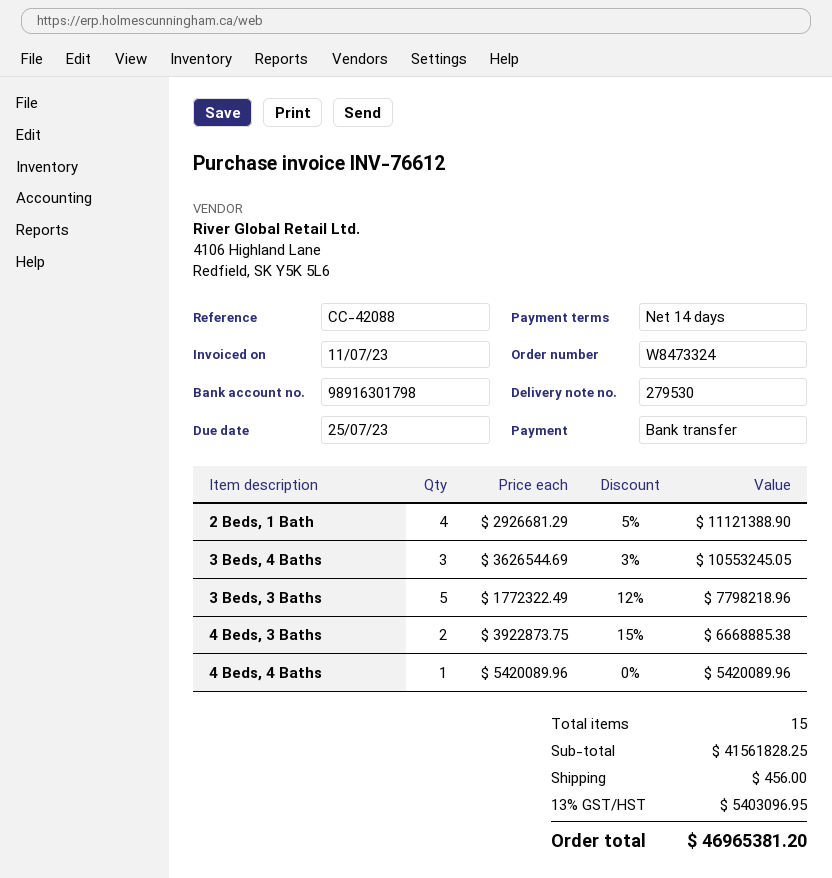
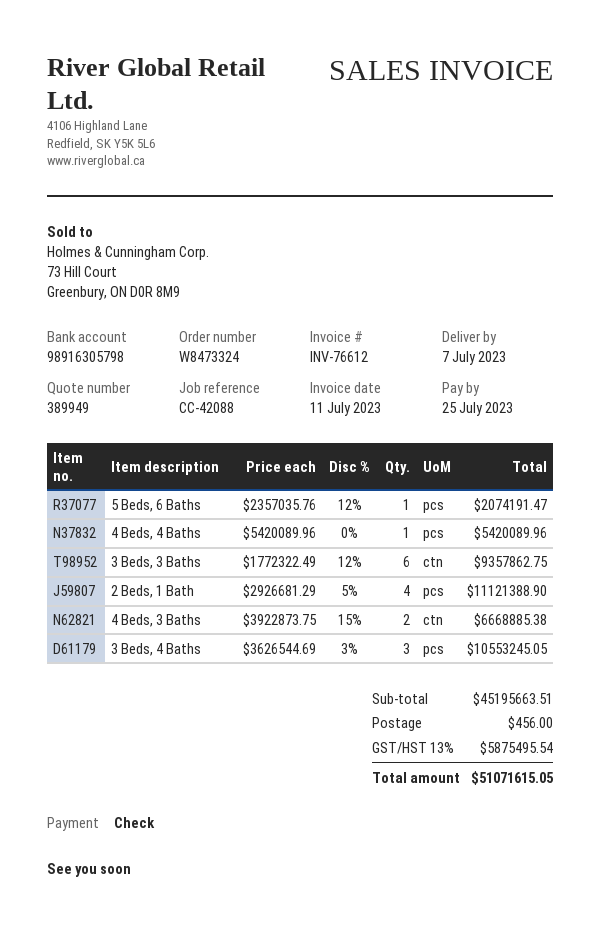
payment method: bank transfer -> cheque
bank account: 98916301798 -> 98916305798
3 Beds, 3 Baths: 5 x 1772322.49 - 12% = 7798218.96 -> 6 x 1772322.49 - 12% = 9357862.75
5 Beds, 6 Baths: none -> 1 x 2357035.76 - 12% = 2074191.47
subtotal: 41561828.25 -> 45195663.51
tax: 13% = 5403096.95 -> 13% = 5875495.54
total: 46965381.20 -> 51071615.05

